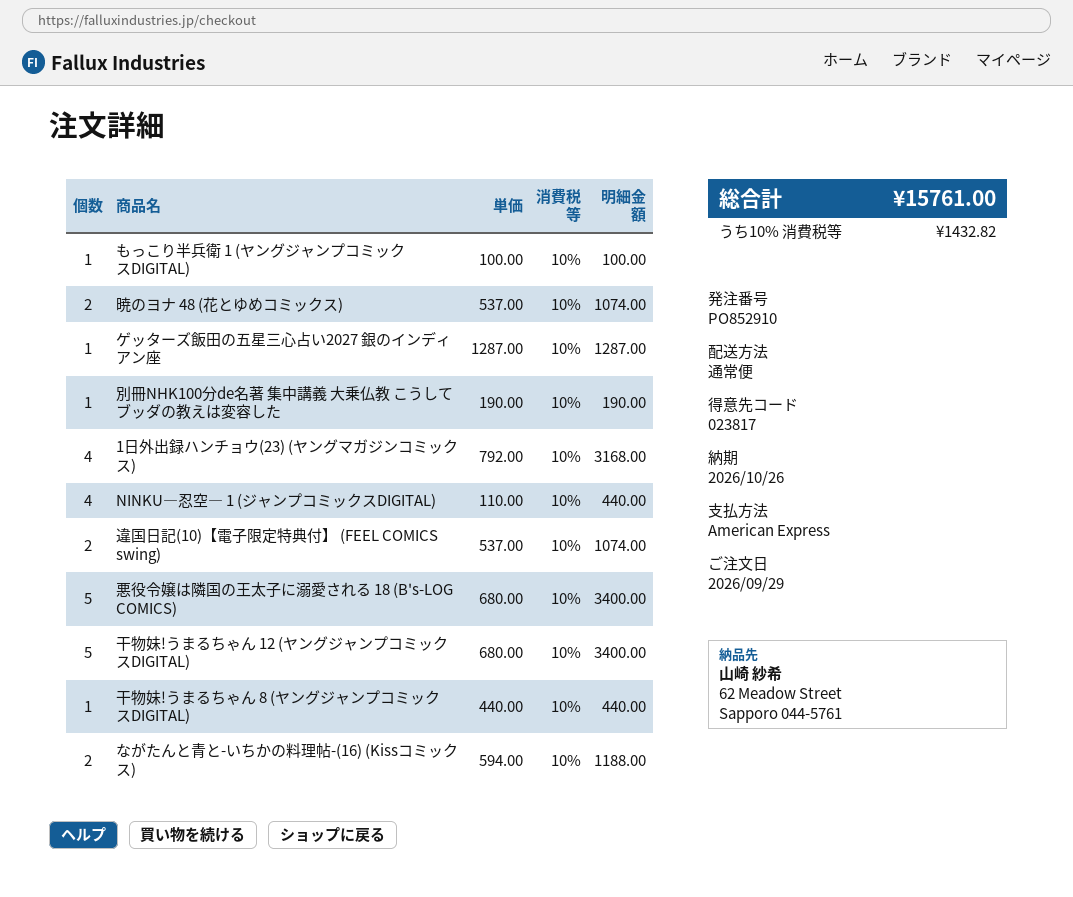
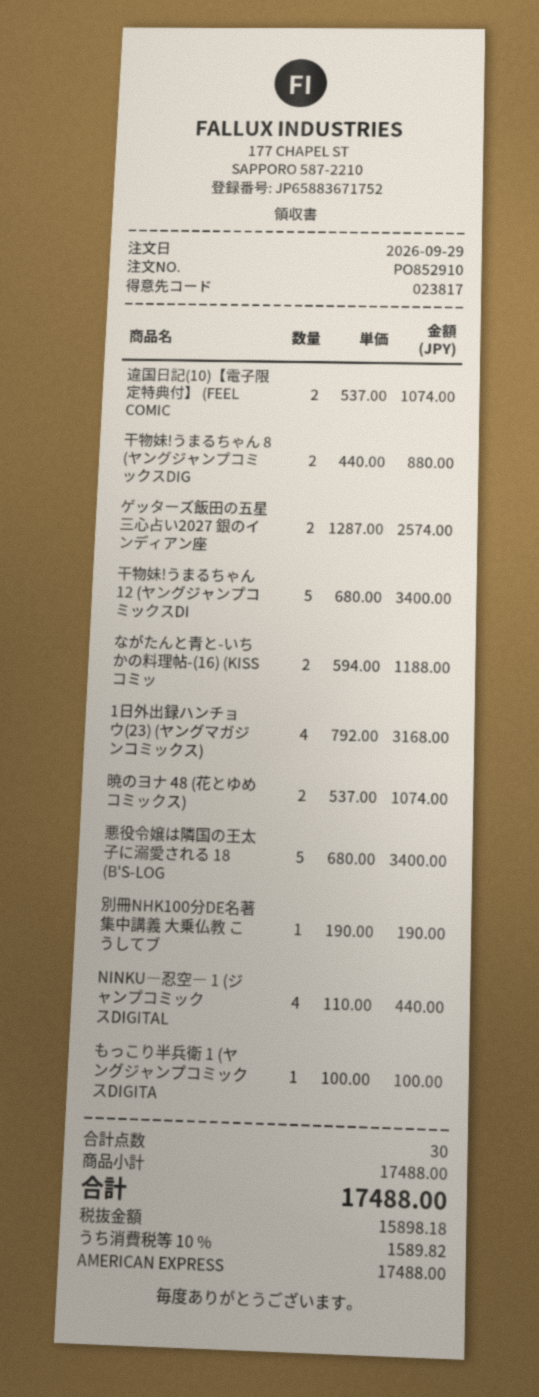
ゲッターズ飯田の五星三心占い2027 銀のインディアン座: 1 x 1287.00 = 1287.00 -> 2 x 1287.00 = 2574.00
干物妹!うまるちゃん 8 (ヤングジャンプコミックスDIGITAL): 1 x 440.00 = 440.00 -> 2 x 440.00 = 880.00
tax: 10% = 1432.82 -> 10% = 1589.82
total: 15761.00 -> 17488.00

